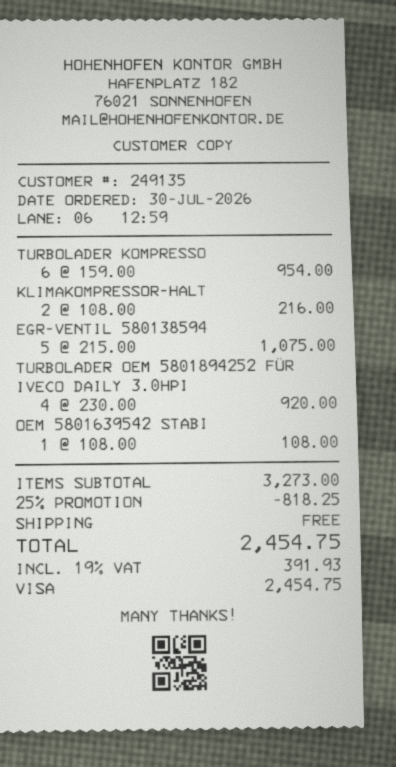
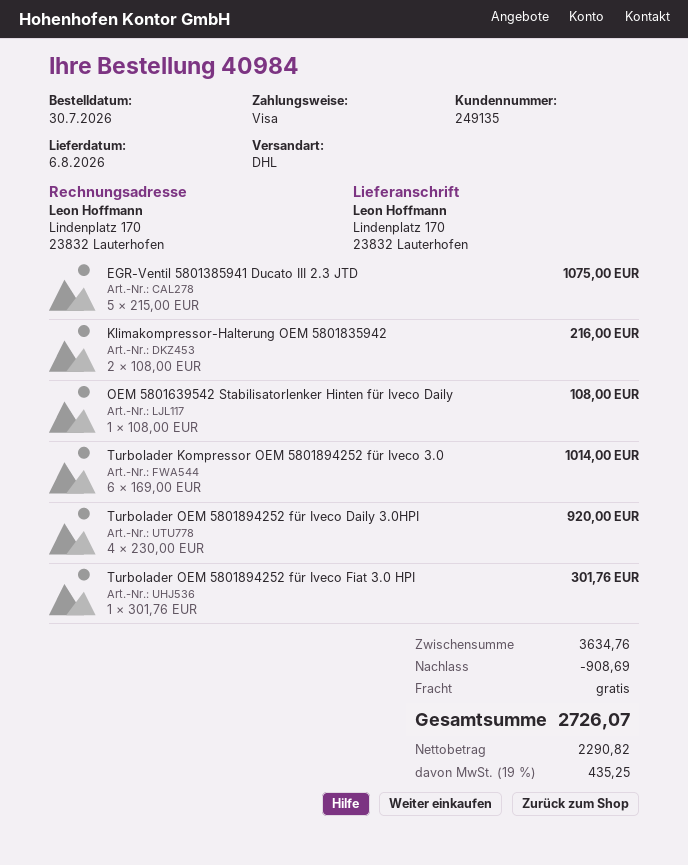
TURBOLADER KOMPRESSO: 6 x 159.00 = 954.00 -> 6 x 169.00 = 1014.00
Turbolader OEM 5801894252 für Iveco Fiat 3.0 HPI: none -> 1 x 301.76 = 301.76
subtotal: 3273.00 -> 3634.76
discount: 818.25 -> 908.69
tax: 19% = 391.93 -> 19% = 435.25
total: 2454.75 -> 2726.07

